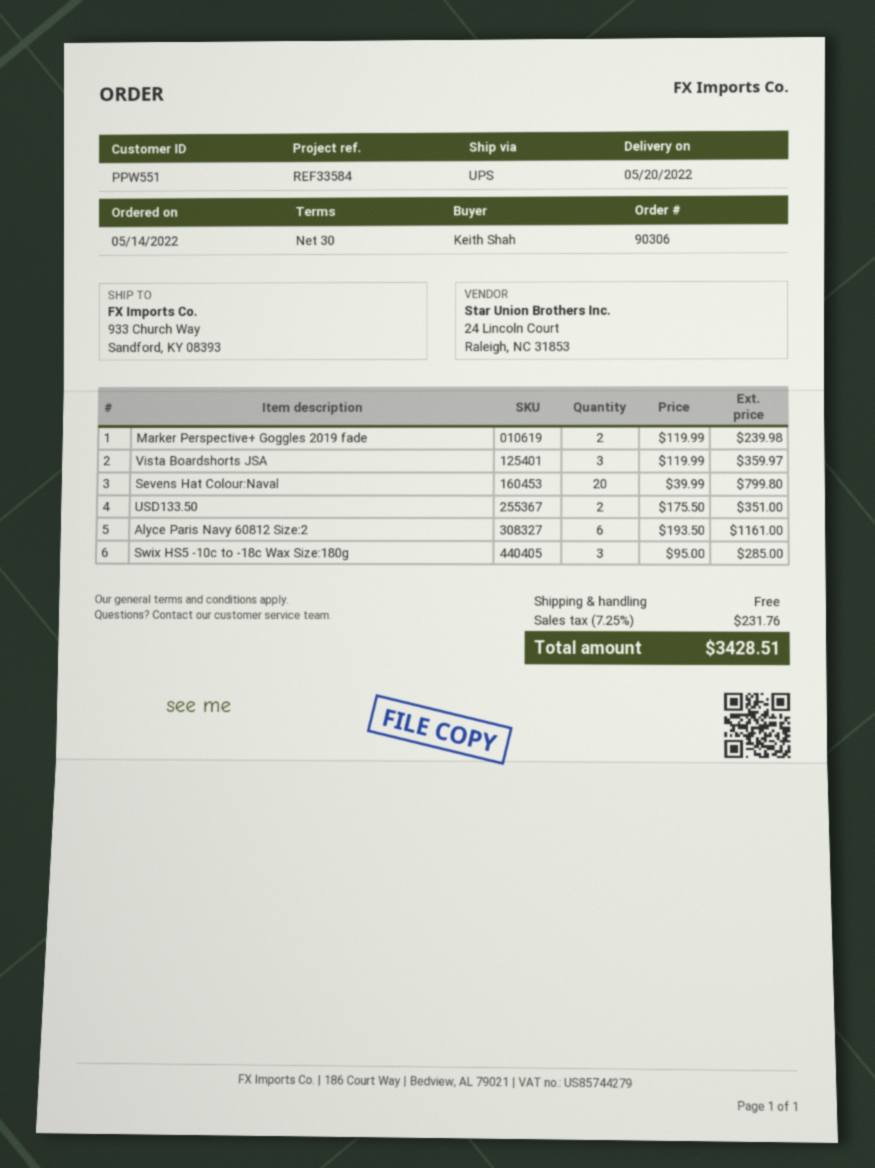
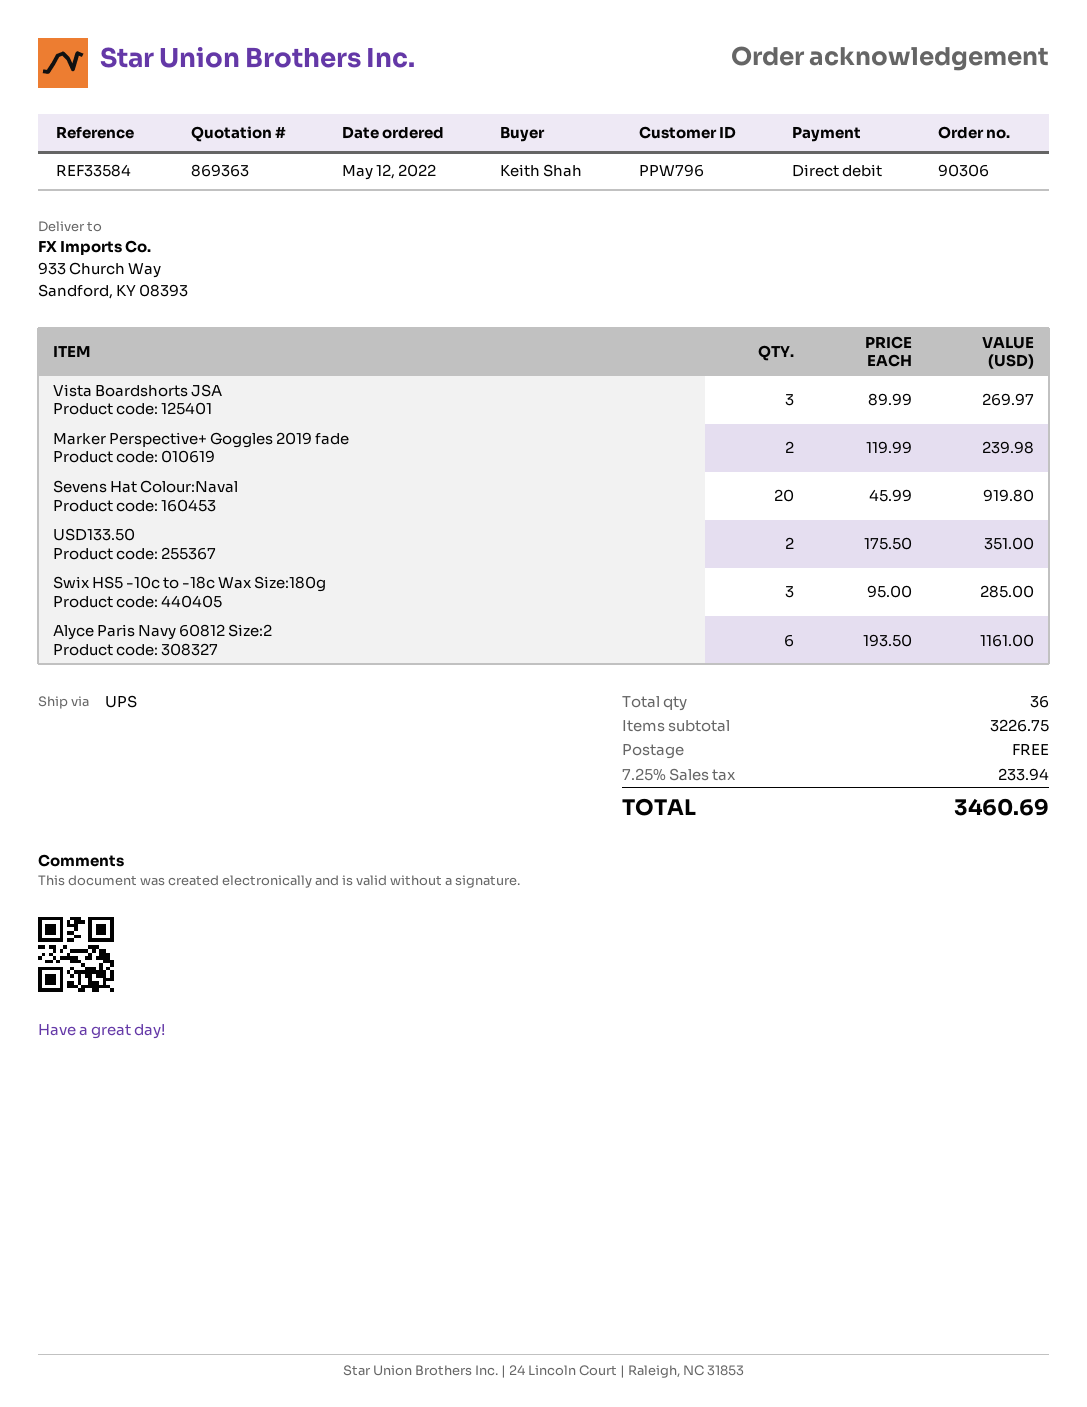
order date: 2022-05-14 -> 2022-05-12
customer number: PPW551 -> PPW796
Vista Boardshorts JSA: 3 x 119.99 = 359.97 -> 3 x 89.99 = 269.97
Sevens Hat Colour:Naval: 20 x 39.99 = 799.80 -> 20 x 45.99 = 919.80
tax: 7.25% = 231.76 -> 7.25% = 233.94
total: 3428.51 -> 3460.69

